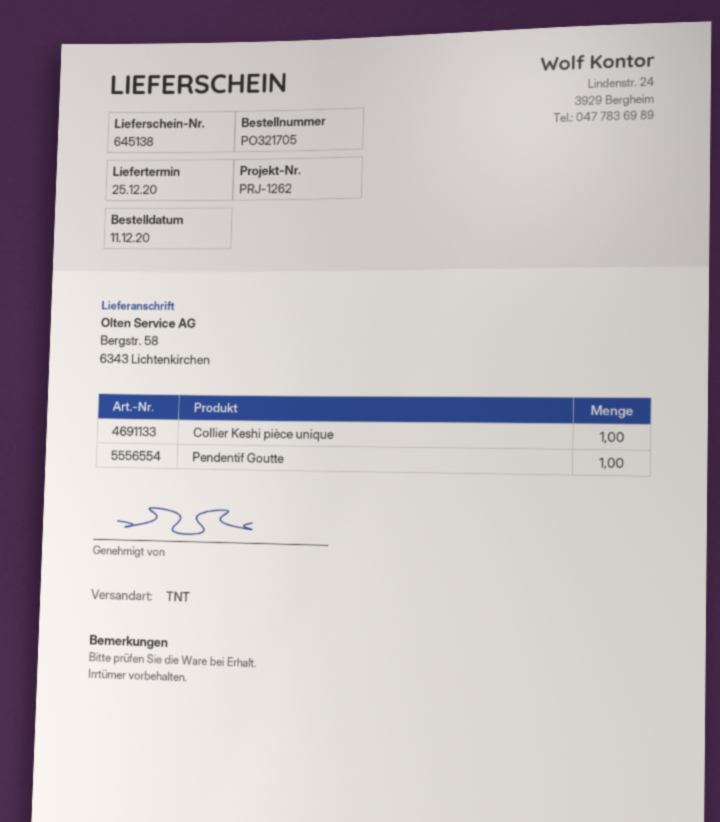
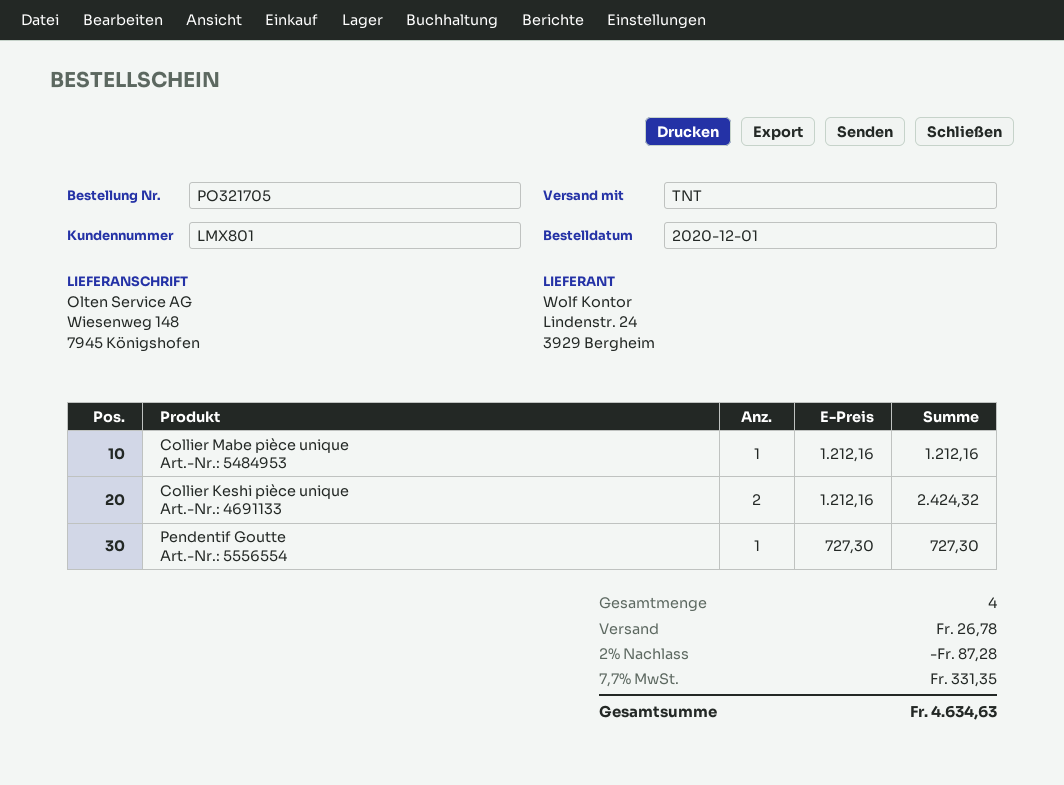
order date: 2020-12-11 -> 2020-12-01
ship to: Bergstr. 58, 6343 Lichtenkirchen -> Wiesenweg 148, 7945 Königshofen
Collier Keshi pièce unique: 1 -> 2
Collier Mabe pièce unique: none -> 1

